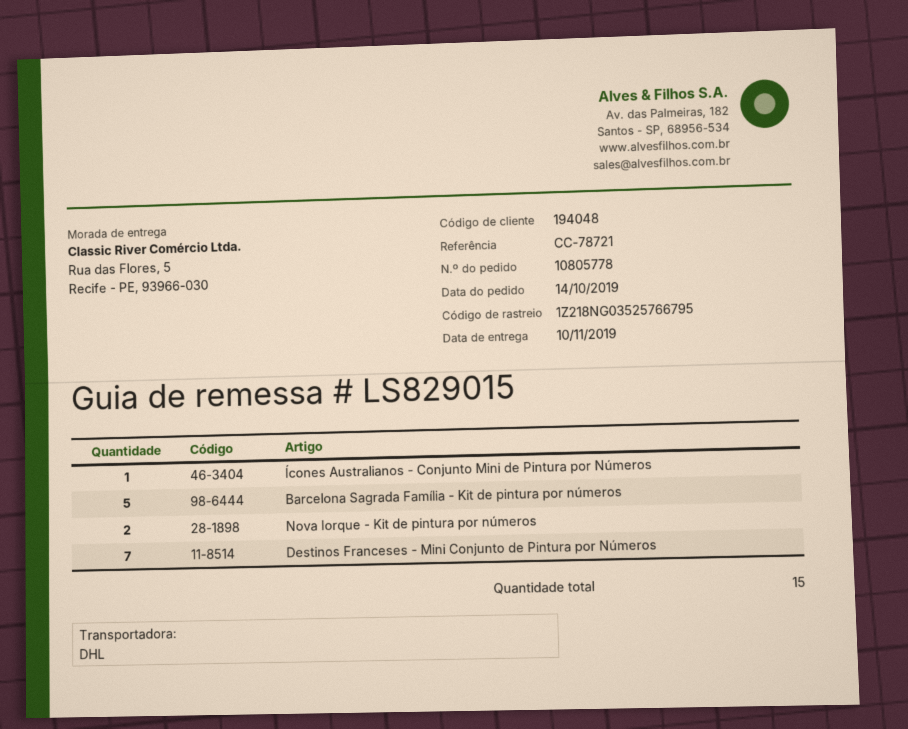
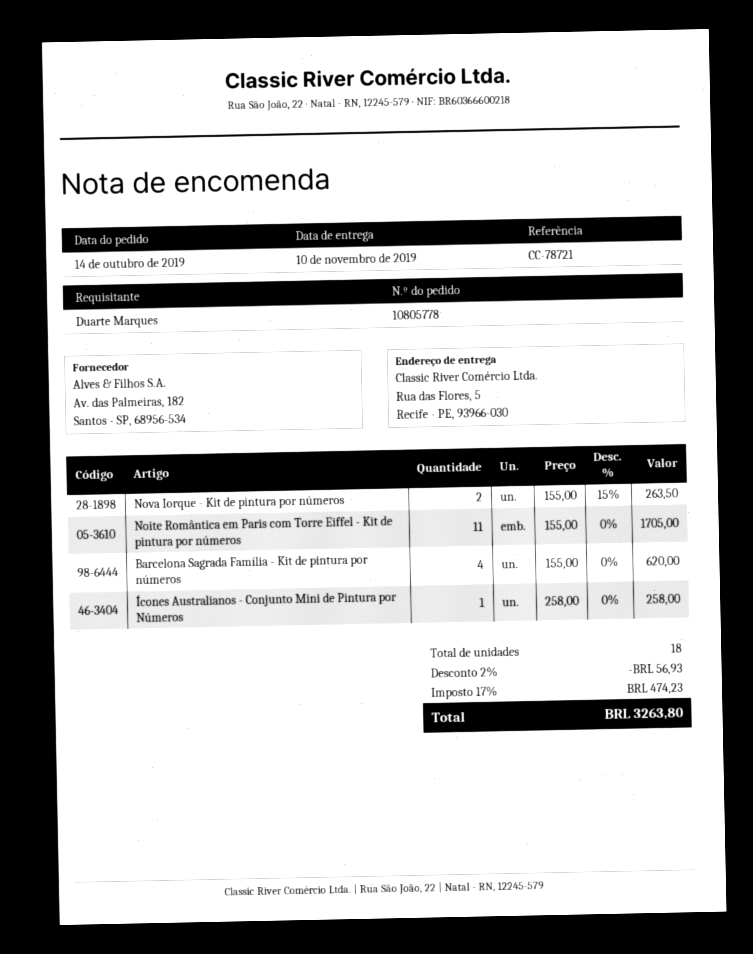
Barcelona Sagrada Família - Kit de pintura por números: 5 -> 4
Destinos Franceses - Mini Conjunto de Pintura por Números: 7 -> none
Noite Romântica em Paris com Torre Eiffel - Kit de pintura por números: none -> 11
total quantity: 15 -> 18

